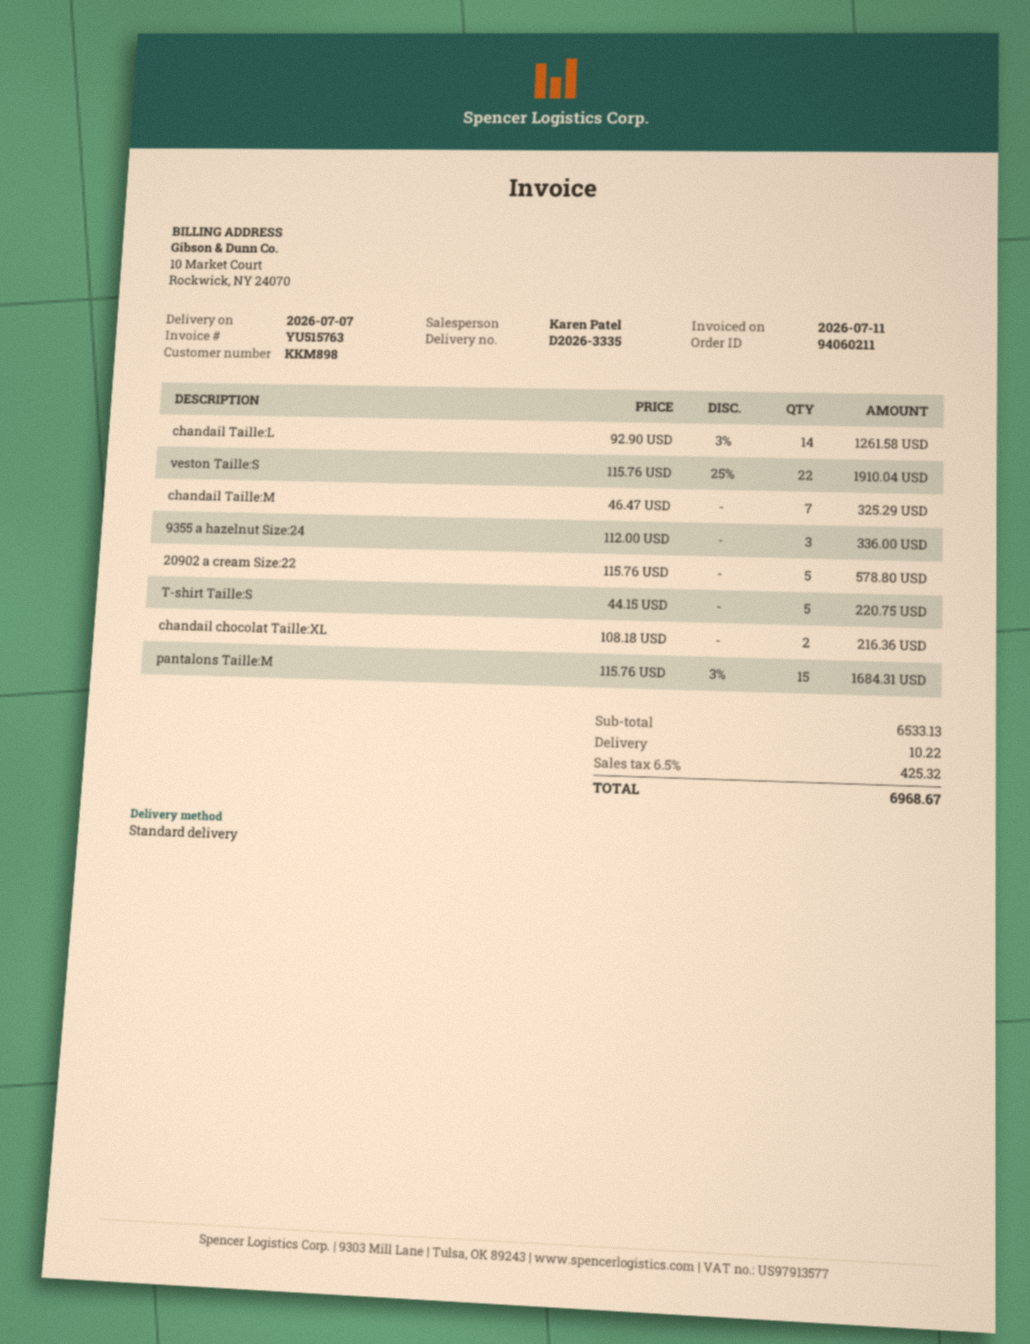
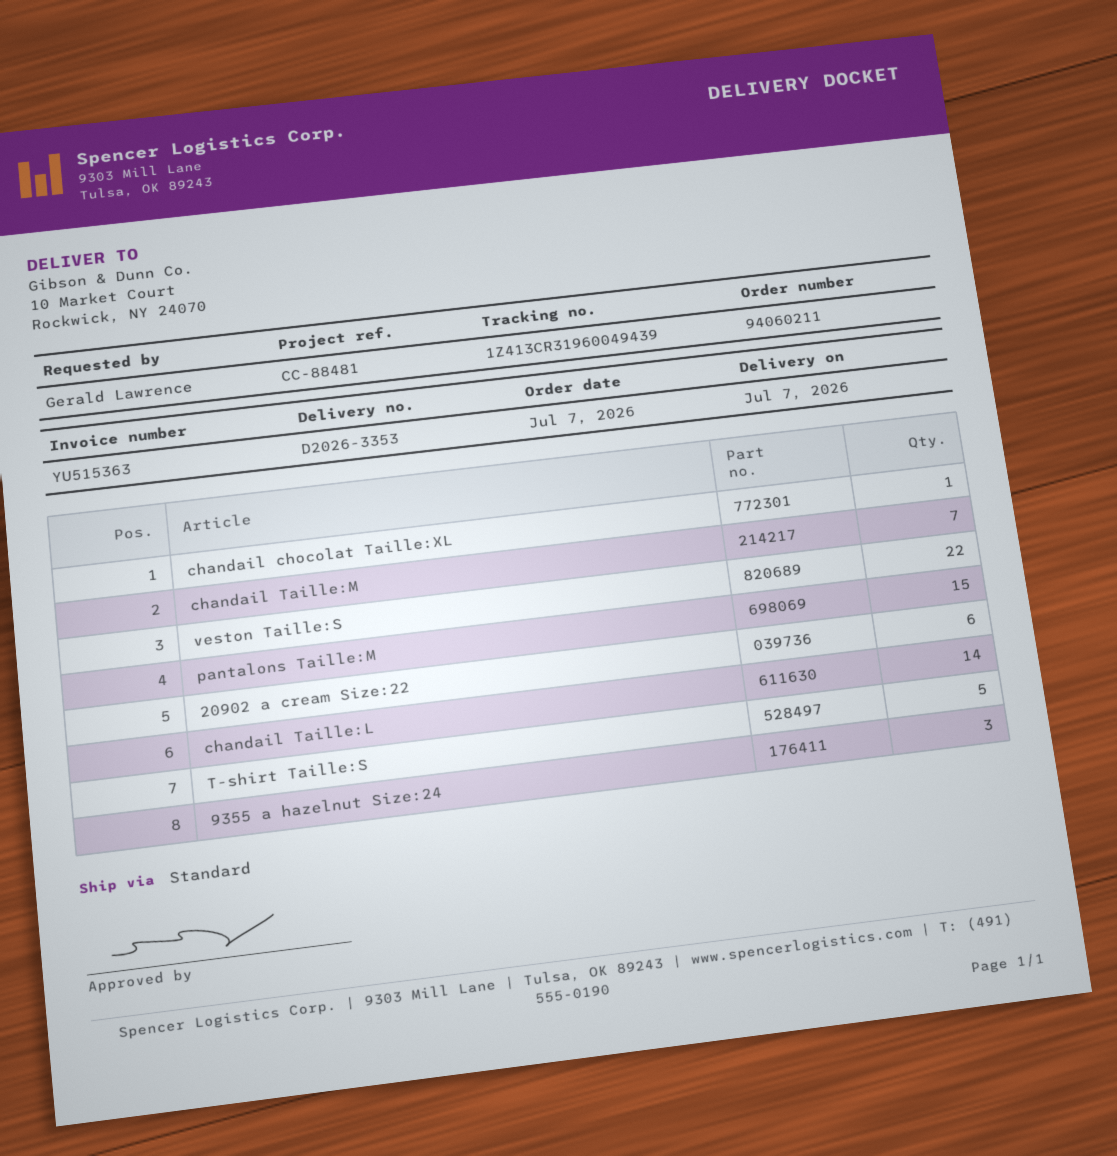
delivery note number: D2026-3335 -> D2026-3353
invoice number: YU515763 -> YU515363
20902 a cream Size:22: 5 -> 6
chandail chocolat Taille:XL: 2 -> 1

